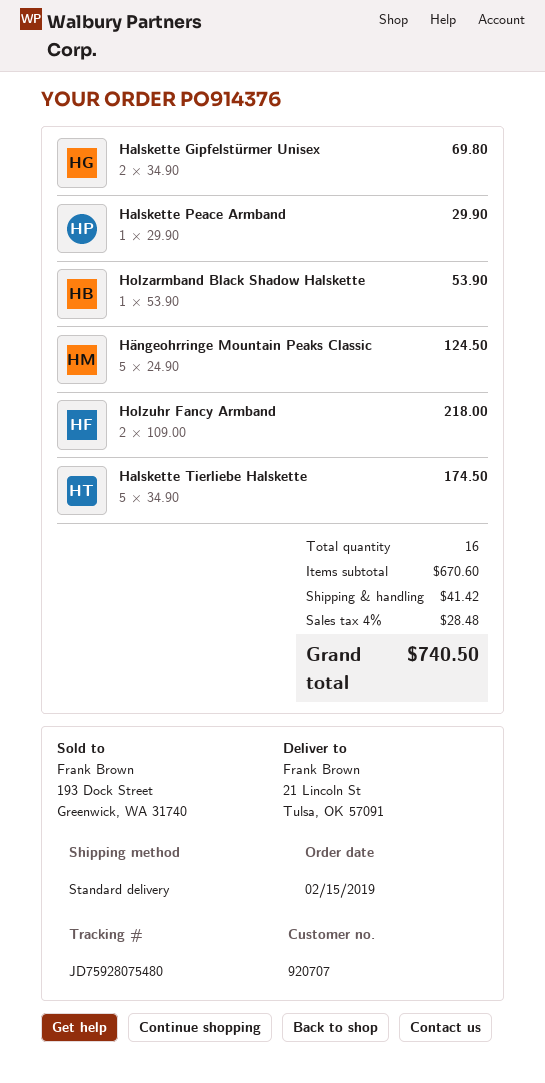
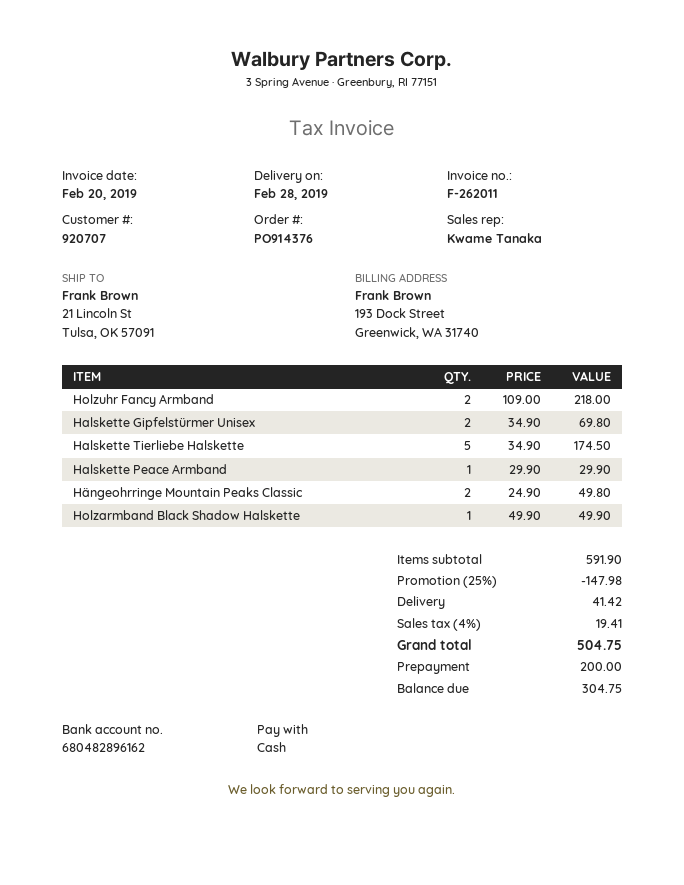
Holzarmband Black Shadow Halskette: 1 x 53.90 = 53.90 -> 1 x 49.90 = 49.90
Hängeohrringe Mountain Peaks Classic: 5 x 24.90 = 124.50 -> 2 x 24.90 = 49.80
subtotal: 670.60 -> 591.90
discount: none -> 25% = 147.98
tax: 4% = 28.48 -> 4% = 19.41
total: 740.50 -> 504.75

